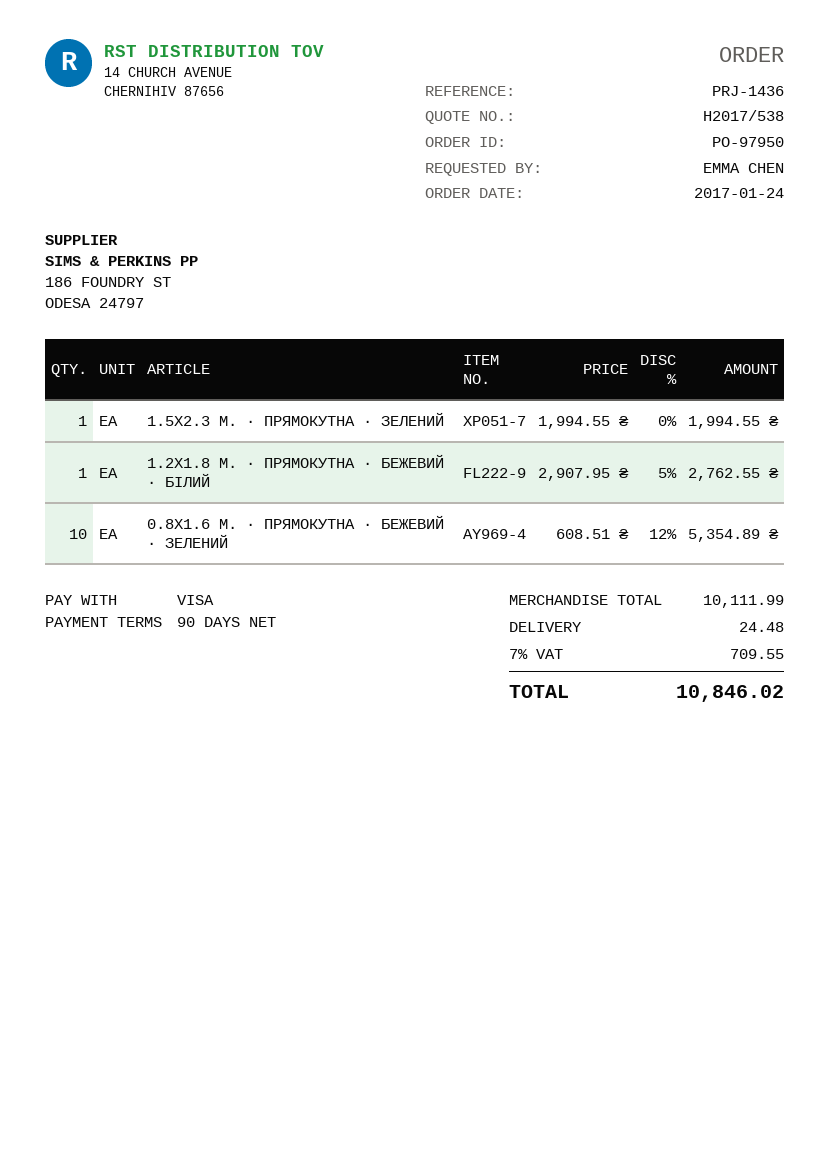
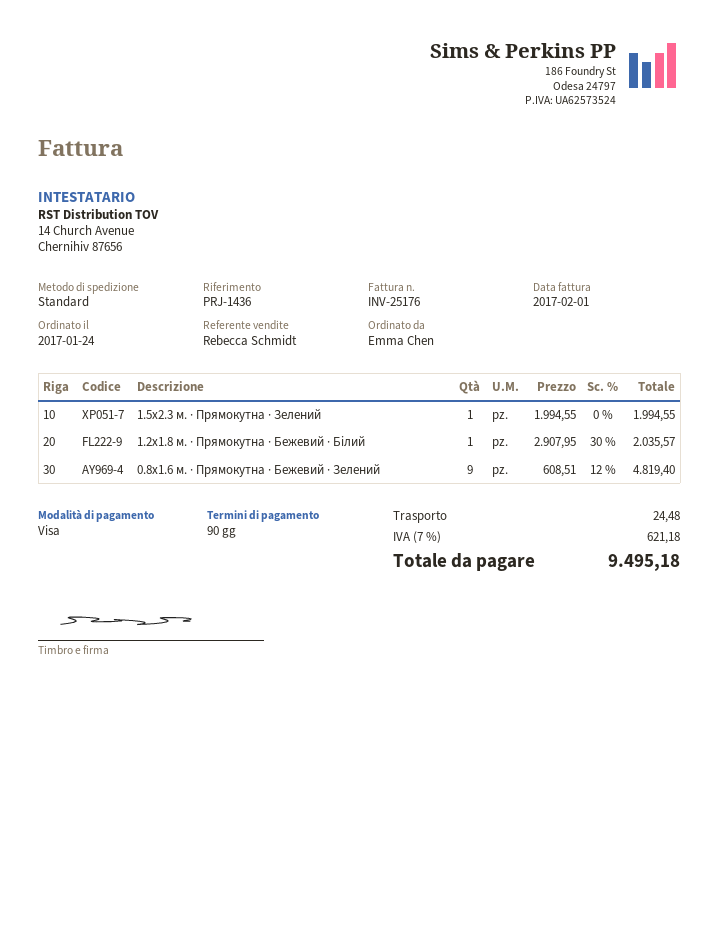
1.2X1.8 М. · ПРЯМОКУТНА · БЕЖЕВИЙ · БІЛИЙ: 1 x 2907.95 - 5% = 2762.55 -> 1 x 2907.95 - 30% = 2035.57
0.8X1.6 М. · ПРЯМОКУТНА · БЕЖЕВИЙ · ЗЕЛЕНИЙ: 10 x 608.51 - 12% = 5354.89 -> 9 x 608.51 - 12% = 4819.40
tax: 7% = 709.55 -> 7% = 621.18
total: 10846.02 -> 9495.18

